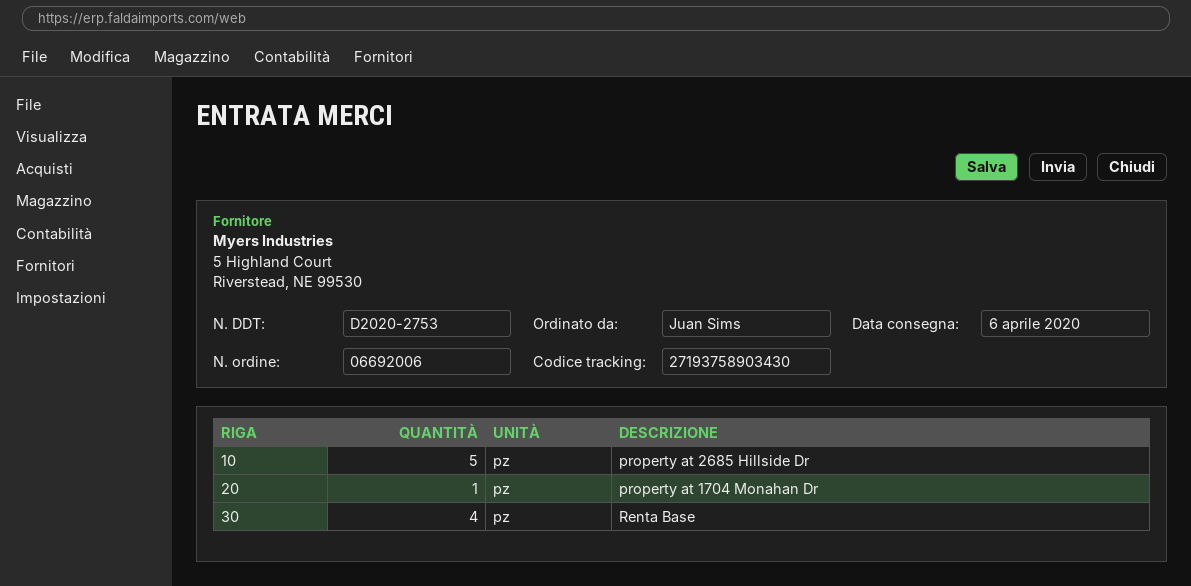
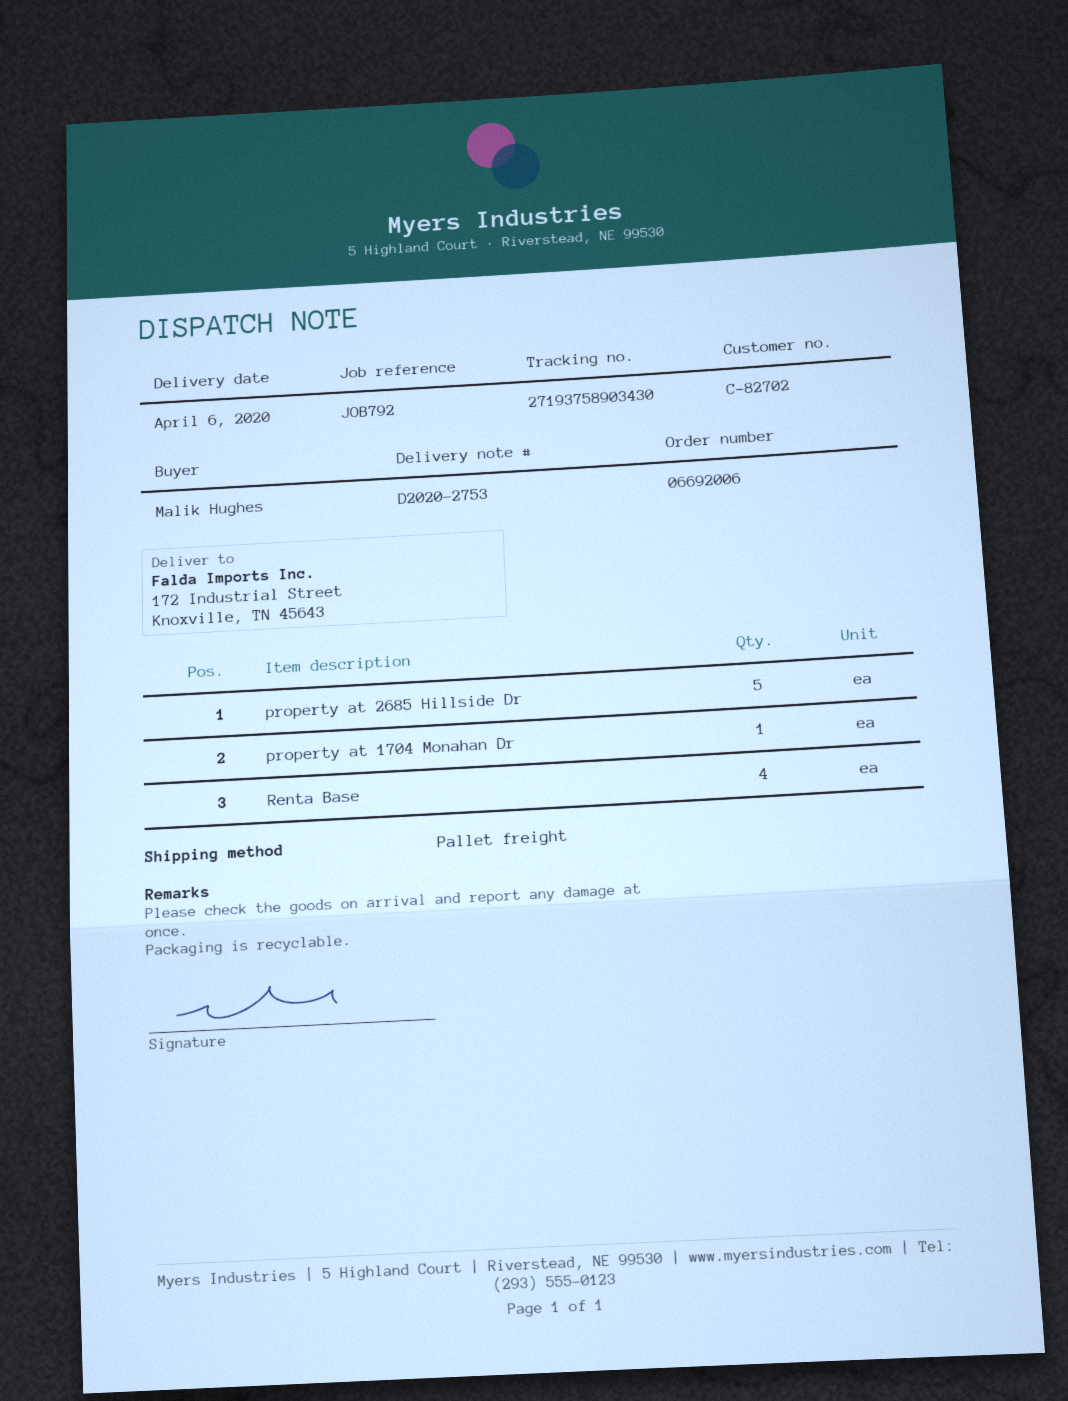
ordered by: Juan Sims -> Malik Hughes

